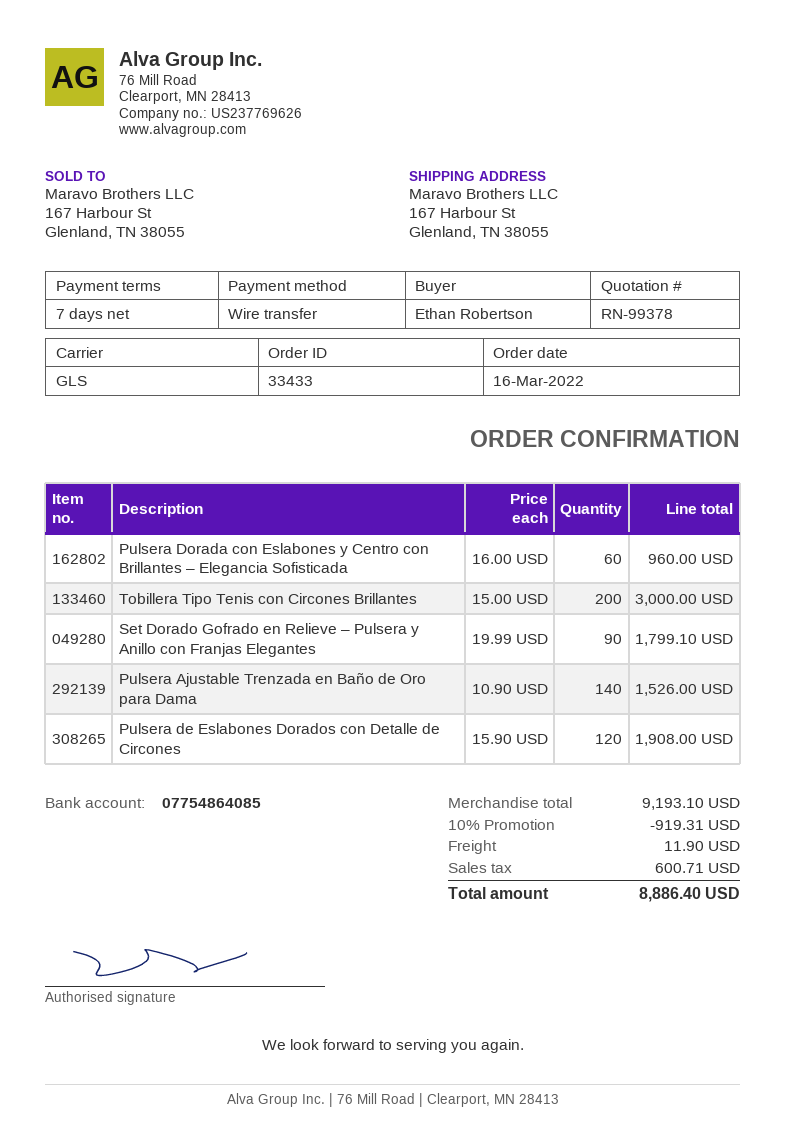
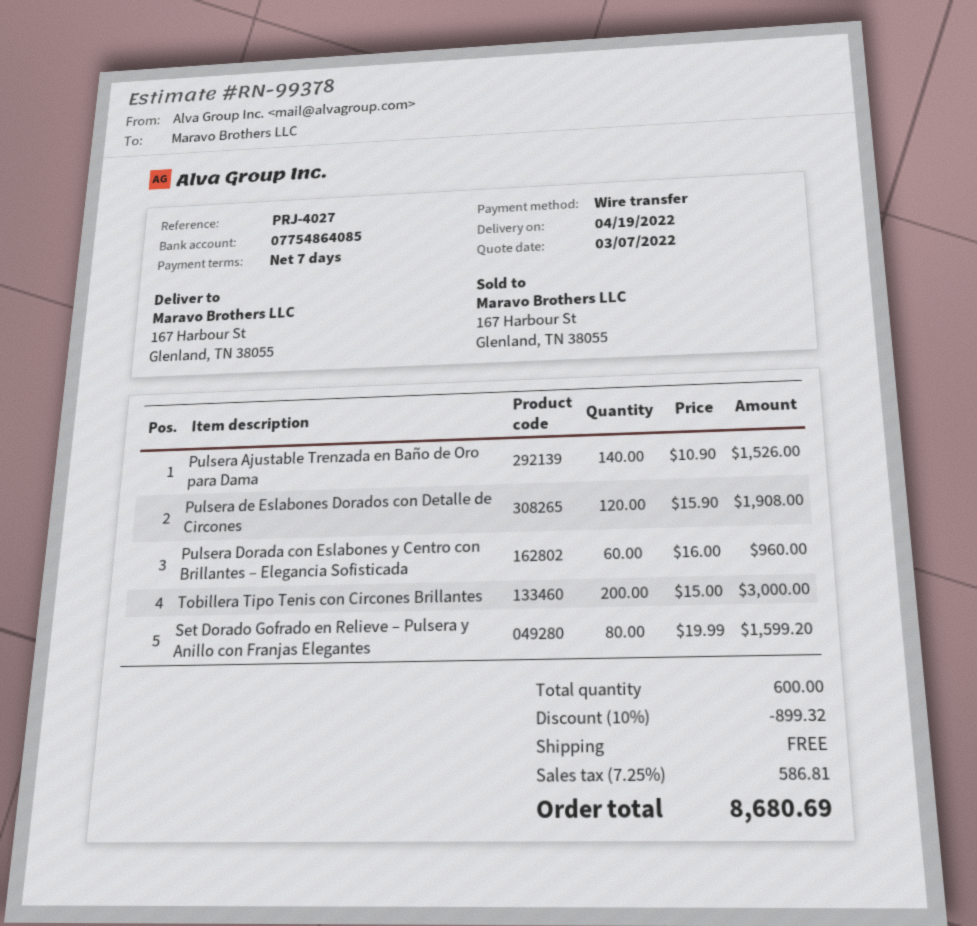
Set Dorado Gofrado en Relieve – Pulsera y Anillo con Franjas Elegantes: 90 x 19.99 = 1799.10 -> 80 x 19.99 = 1599.20
discount: 10% = 919.31 -> 10% = 899.32
shipping: 11.90 -> 0.00
tax: 600.71 -> 586.81
total: 8886.40 -> 8680.69

